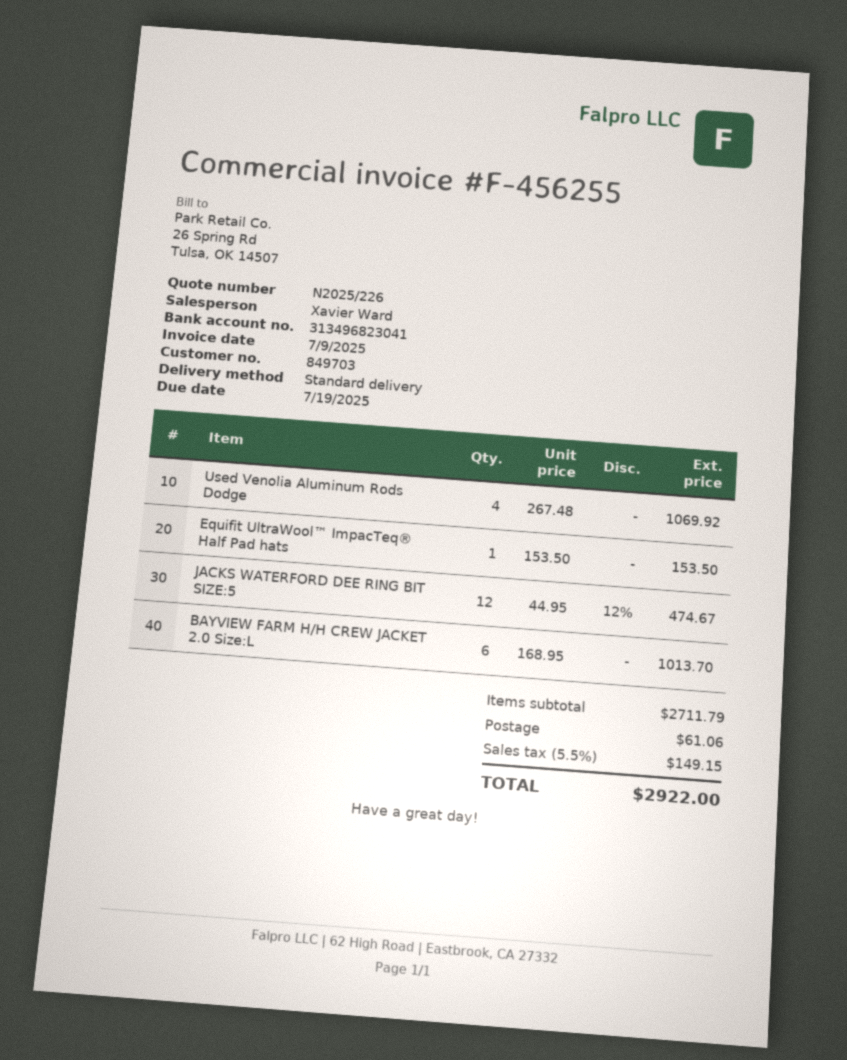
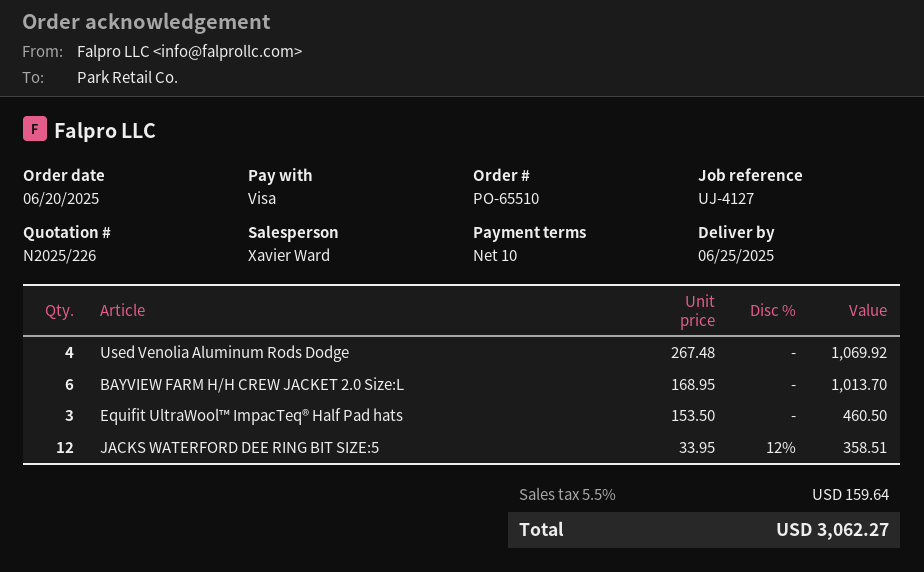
Equifit UltraWool™ ImpacTeq® Half Pad hats: 1 x 153.50 = 153.50 -> 3 x 153.50 = 460.50
JACKS WATERFORD DEE RING BIT SIZE:5: 12 x 44.95 - 12% = 474.67 -> 12 x 33.95 - 12% = 358.51
shipping: 61.06 -> none
tax: 5.5% = 149.15 -> 5.5% = 159.64
total: 2922.00 -> 3062.27

